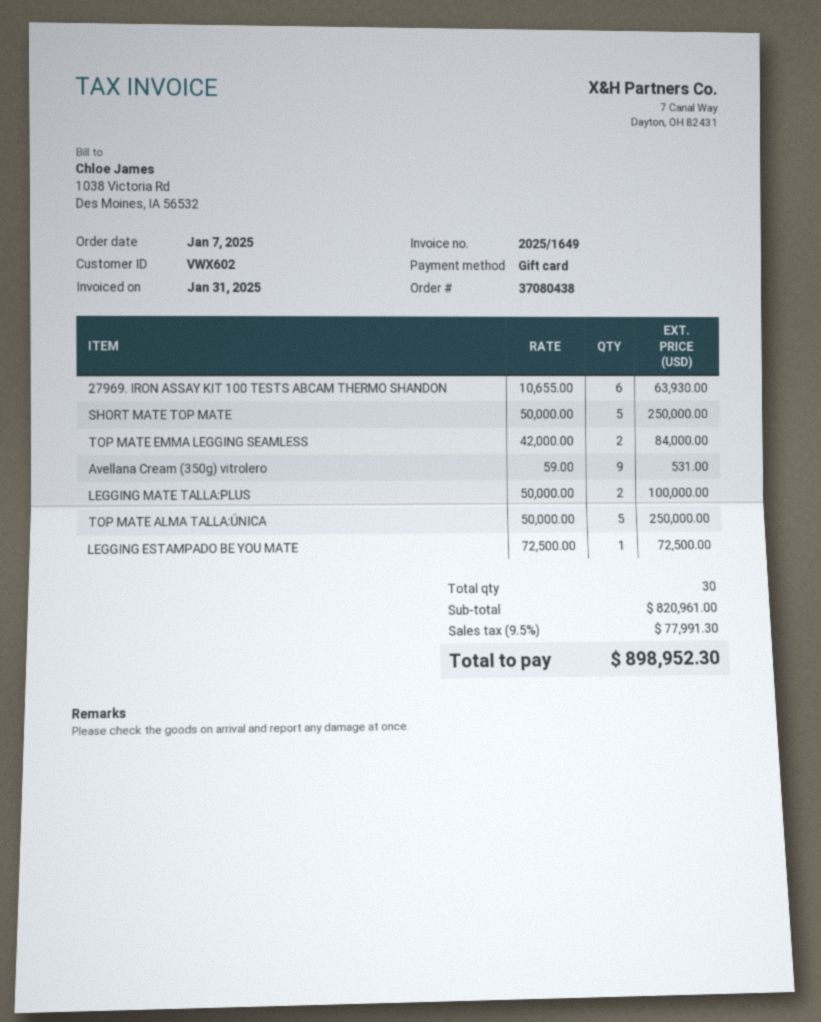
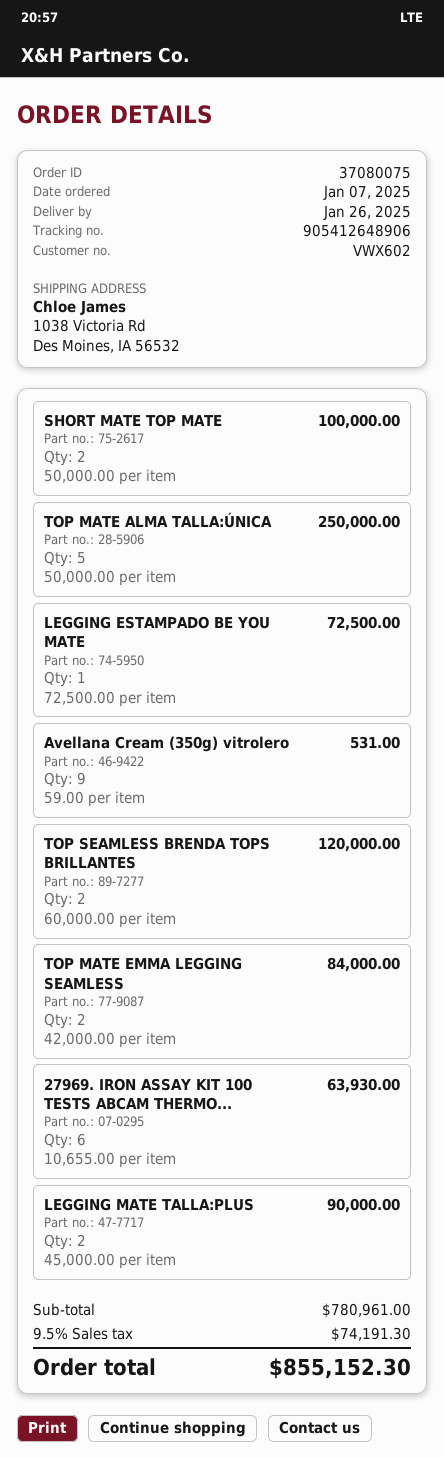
order number: 37080438 -> 37080075
SHORT MATE TOP MATE: 5 x 50000.00 = 250000.00 -> 2 x 50000.00 = 100000.00
LEGGING MATE TALLA:PLUS: 2 x 50000.00 = 100000.00 -> 2 x 45000.00 = 90000.00
TOP SEAMLESS BRENDA TOPS BRILLANTES: none -> 2 x 60000.00 = 120000.00
subtotal: 820961.00 -> 780961.00
tax: 9.5% = 77991.30 -> 9.5% = 74191.30
total: 898952.30 -> 855152.30

